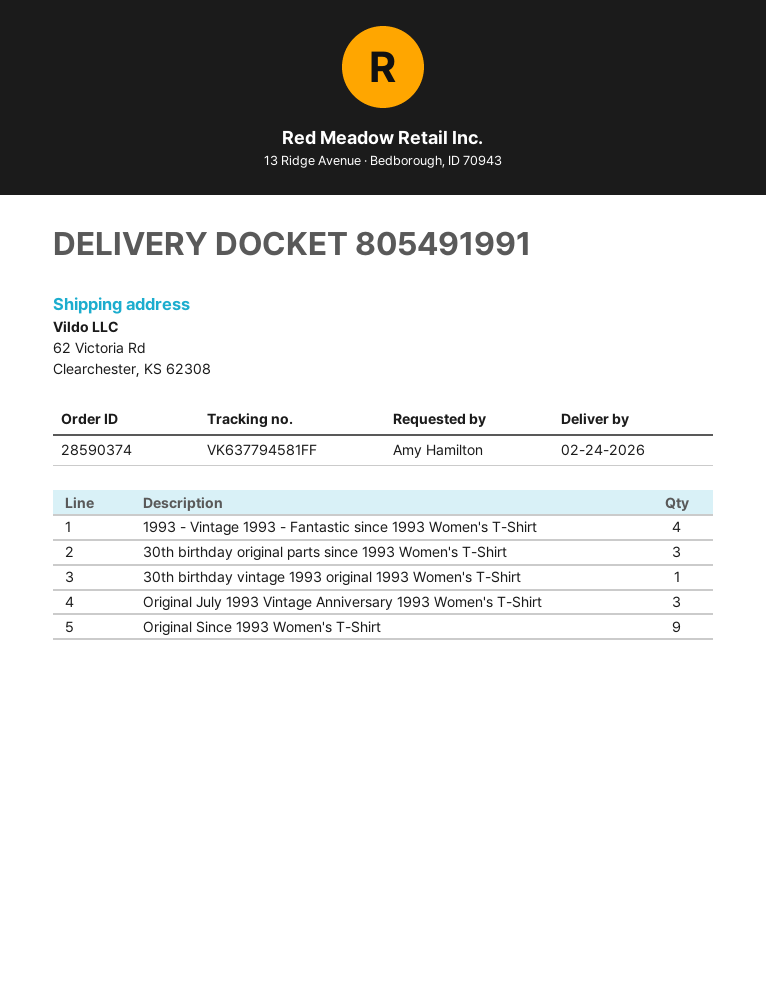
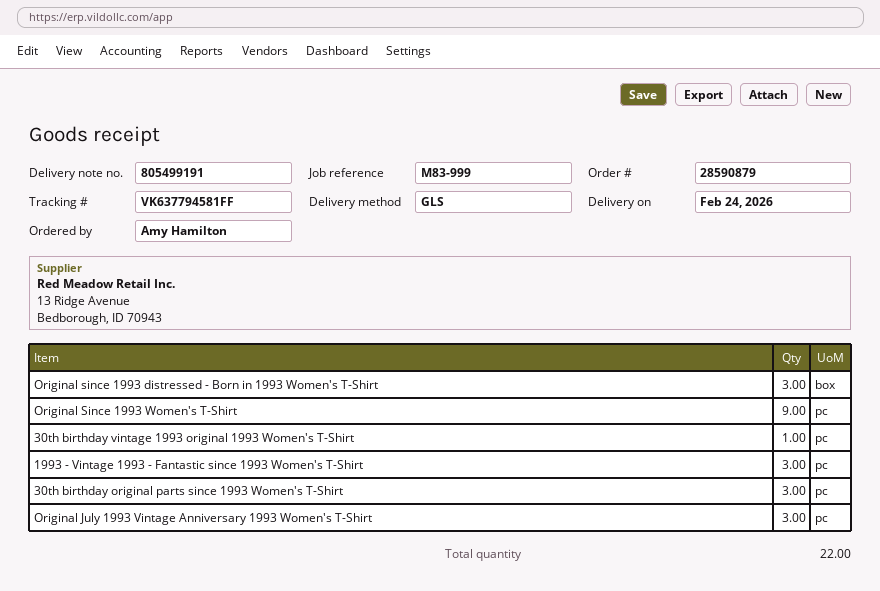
order number: 28590374 -> 28590879
delivery note number: 805491991 -> 805499191
1993 - Vintage 1993 - Fantastic since 1993 Women's T-Shirt: 4 -> 3
Original since 1993 distressed - Born in 1993 Women's T-Shirt: none -> 3

